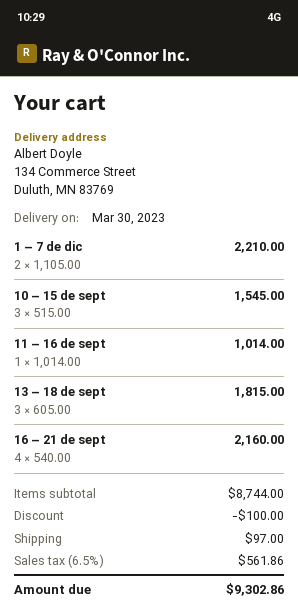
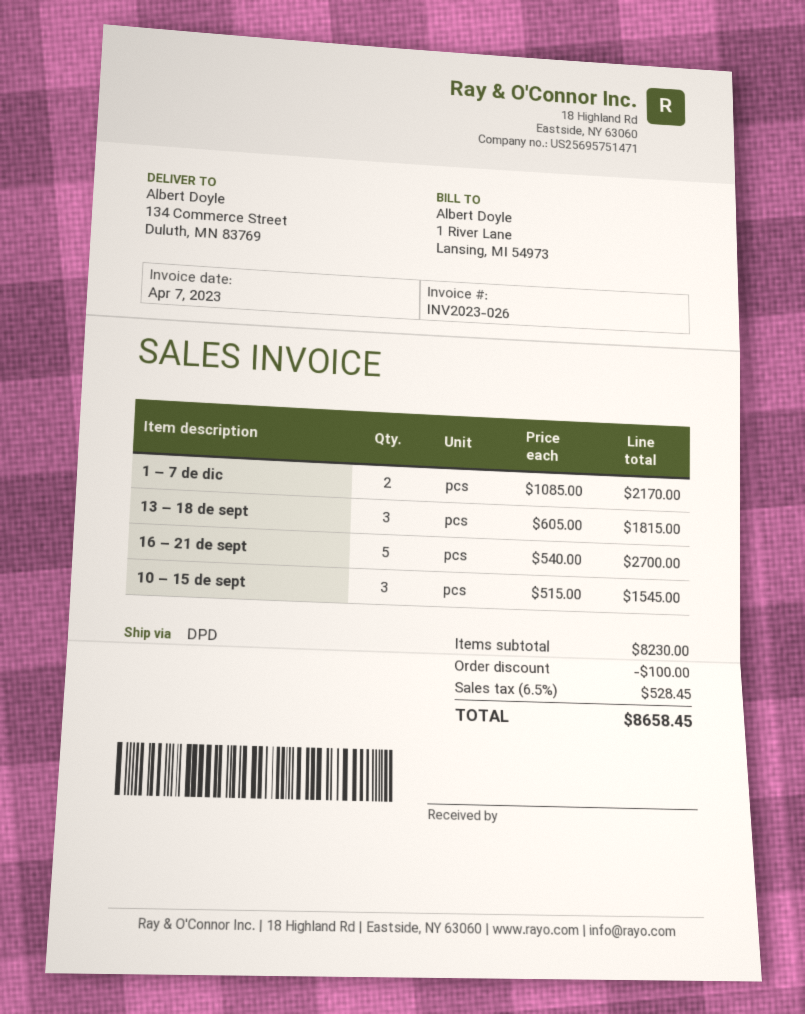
1 – 7 de dic: 2 x 1105.00 = 2210.00 -> 2 x 1085.00 = 2170.00
11 – 16 de sept: 1 x 1014.00 = 1014.00 -> none
16 – 21 de sept: 4 x 540.00 = 2160.00 -> 5 x 540.00 = 2700.00
subtotal: 8744.00 -> 8230.00
shipping: 97.00 -> none
tax: 6.5% = 561.86 -> 6.5% = 528.45
total: 9302.86 -> 8658.45

